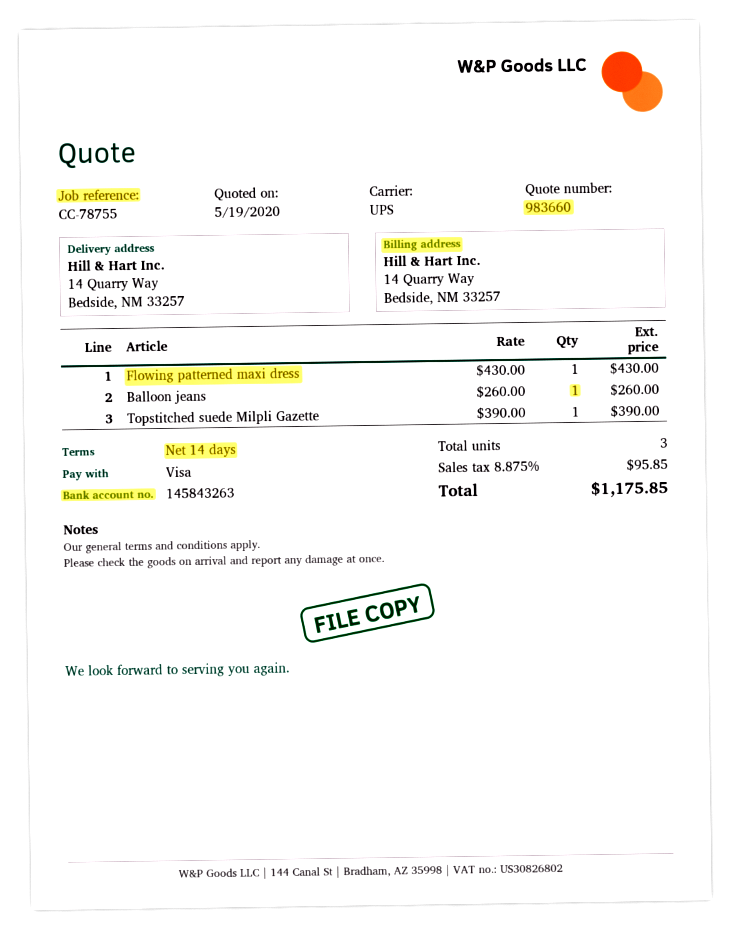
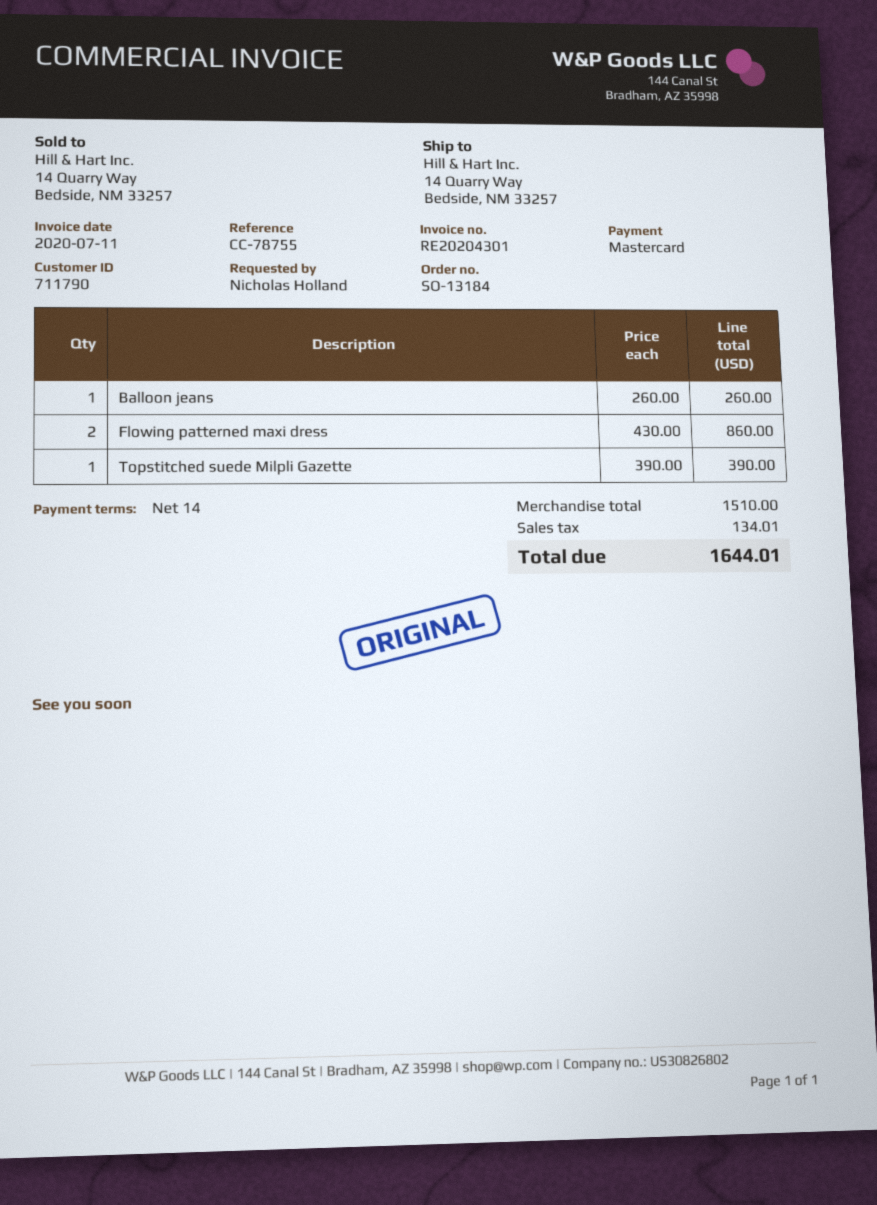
payment method: Visa -> Mastercard
Flowing patterned maxi dress: 1 x 430.00 = 430.00 -> 2 x 430.00 = 860.00
tax: 95.85 -> 134.01
total: 1175.85 -> 1644.01

